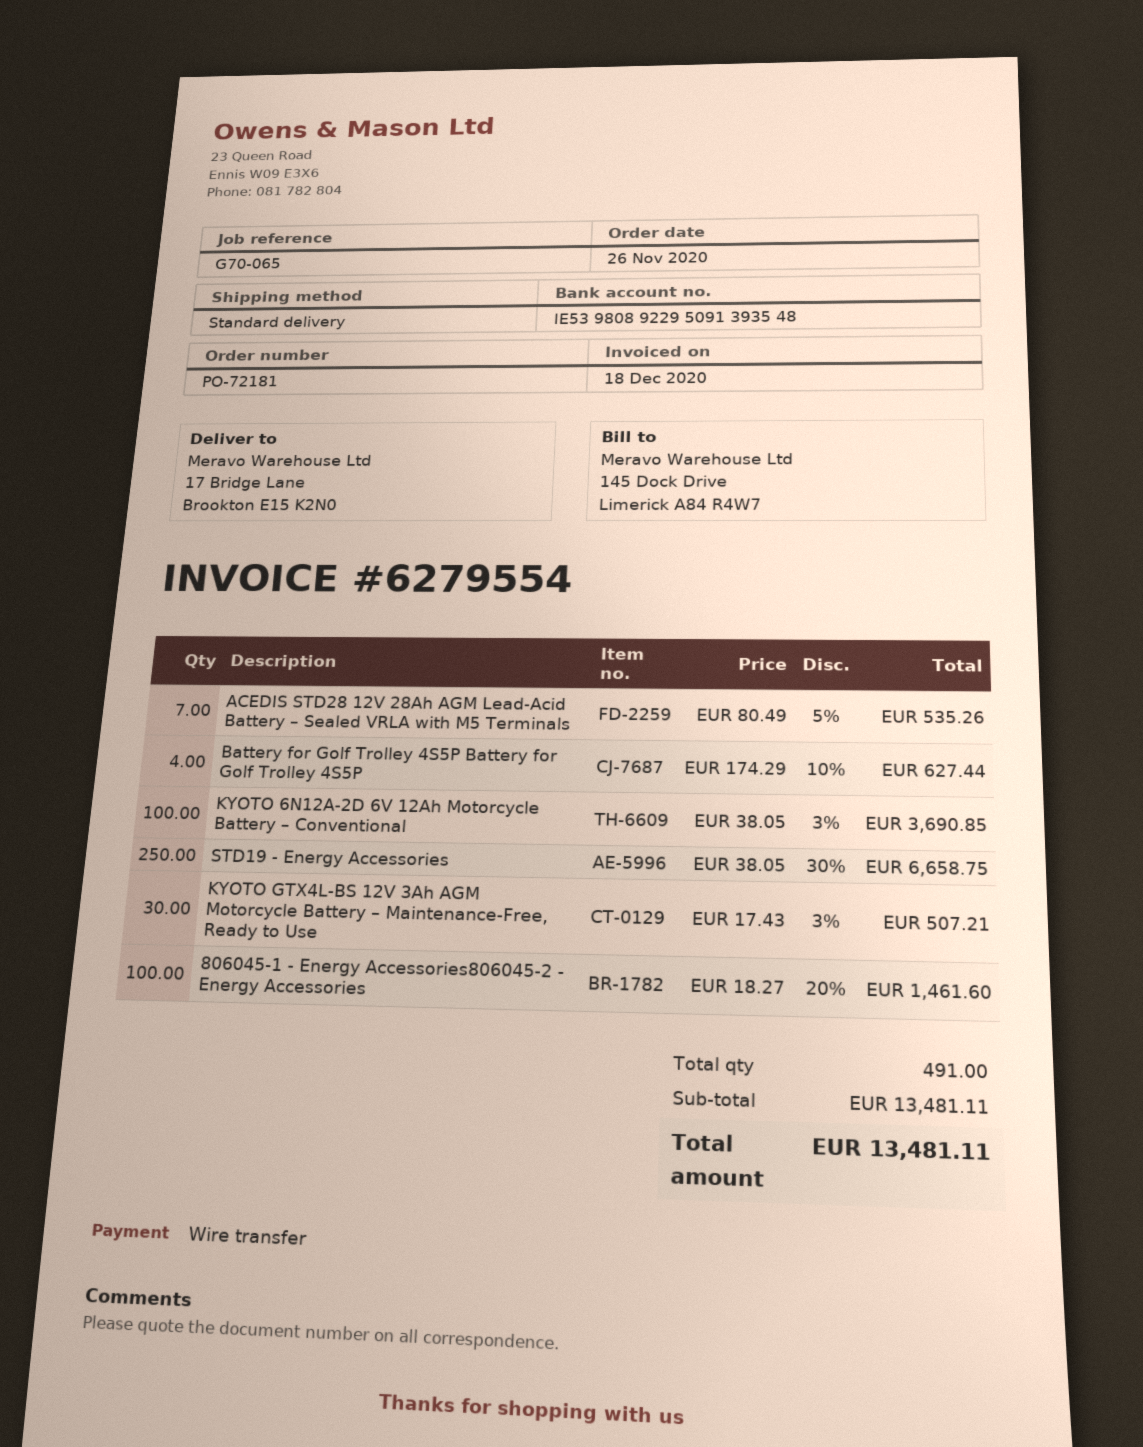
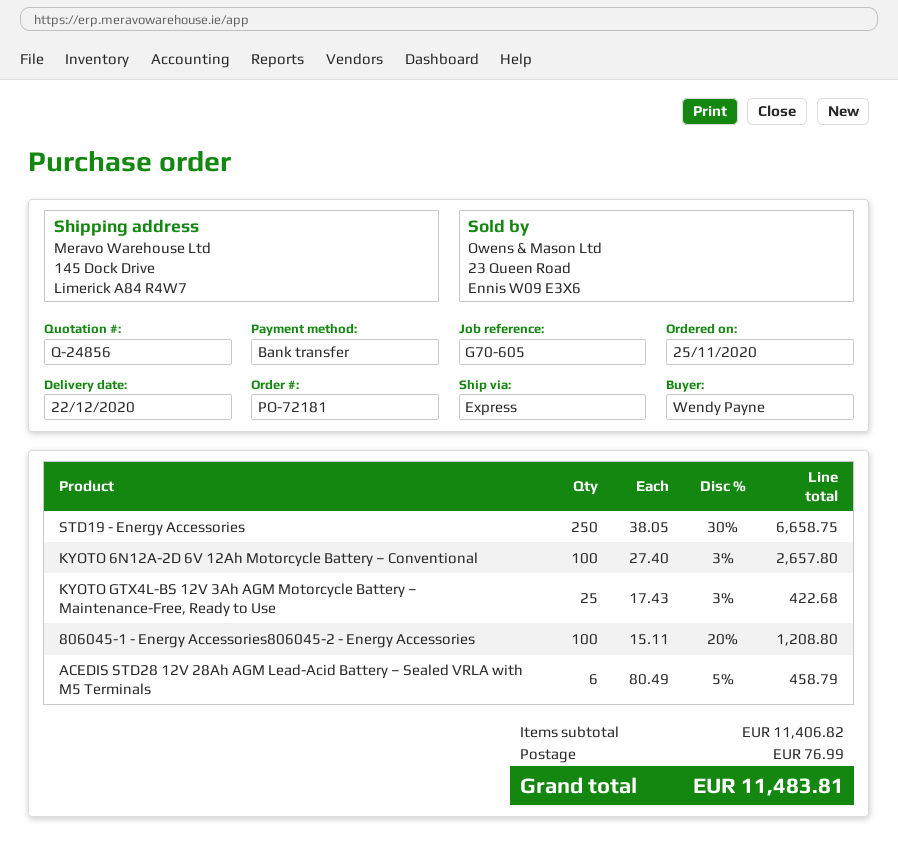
order date: 2020-11-26 -> 2020-11-25
reference: G70-065 -> G70-605
shipping method: standard -> express
ship to: 17 Bridge Lane, Brookton E15 K2N0 -> 145 Dock Drive, Limerick A84 R4W7
ACEDIS STD28 12V 28Ah AGM Lead-Acid Battery – Sealed VRLA with M5 Terminals: 7 x 80.49 - 5% = 535.26 -> 6 x 80.49 - 5% = 458.79
Battery for Golf Trolley 4S5P Battery for Golf Trolley 4S5P: 4 x 174.29 - 10% = 627.44 -> none
KYOTO 6N12A-2D 6V 12Ah Motorcycle Battery – Conventional: 100 x 38.05 - 3% = 3690.85 -> 100 x 27.40 - 3% = 2657.80
KYOTO GTX4L-BS 12V 3Ah AGM Motorcycle Battery – Maintenance-Free, Ready to Use: 30 x 17.43 - 3% = 507.21 -> 25 x 17.43 - 3% = 422.68
806045-1 - Energy Accessories806045-2 - Energy Accessories: 100 x 18.27 - 20% = 1461.60 -> 100 x 15.11 - 20% = 1208.80
subtotal: 13481.11 -> 11406.82
shipping: none -> 76.99
total: 13481.11 -> 11483.81

